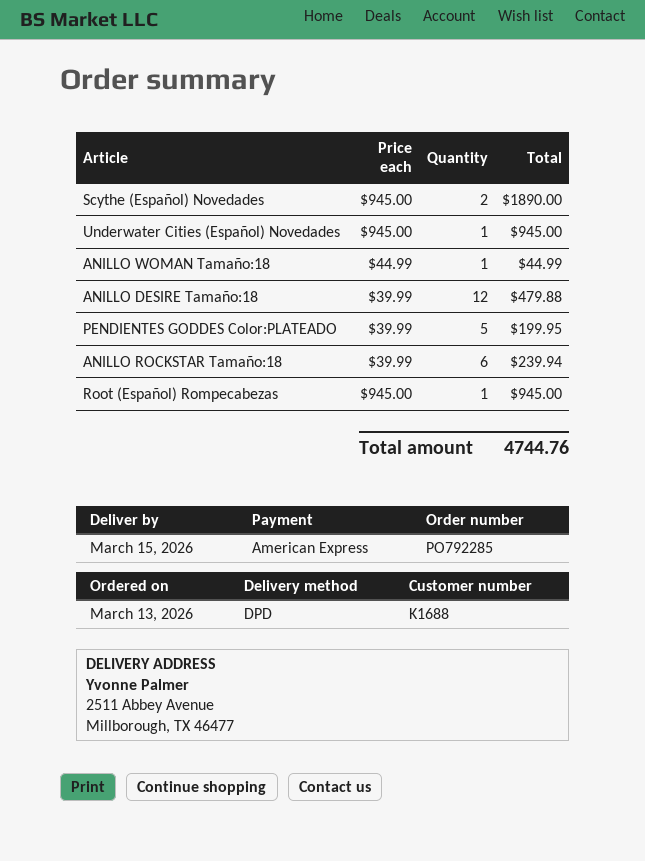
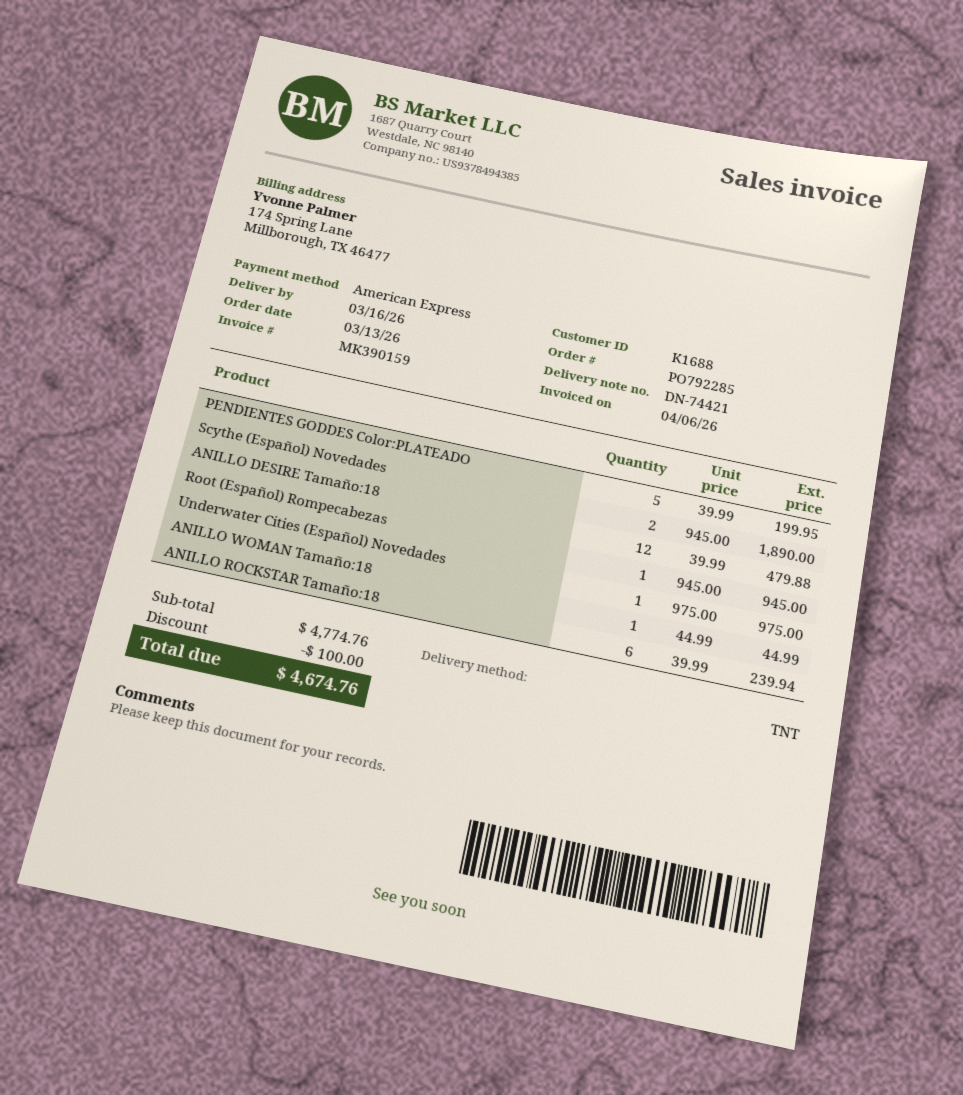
delivery date: 2026-03-15 -> 2026-03-16
shipping method: DPD -> TNT
Underwater Cities (Español) Novedades: 1 x 945.00 = 945.00 -> 1 x 975.00 = 975.00
discount: none -> 100.00
total: 4744.76 -> 4674.76

